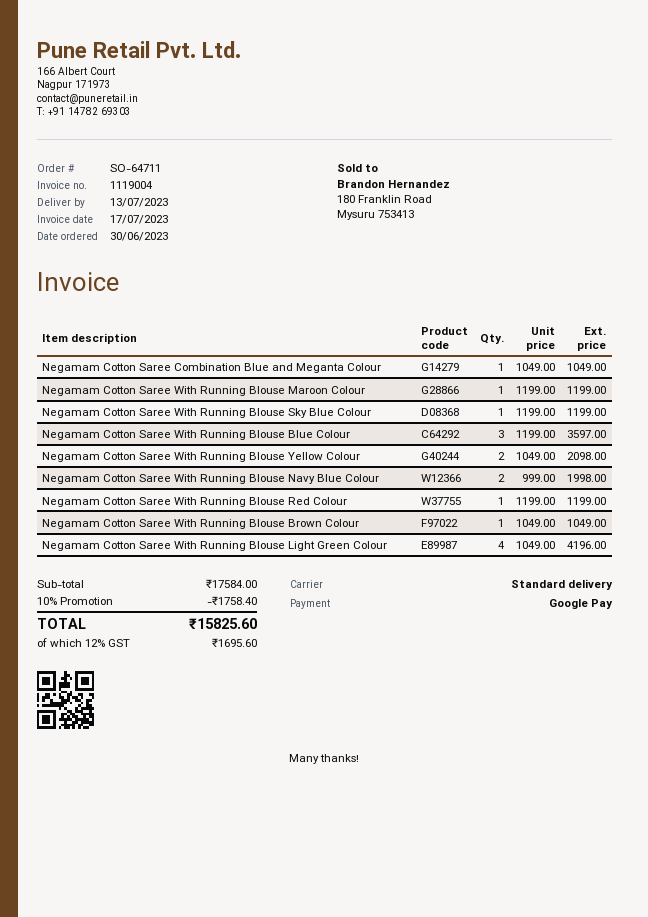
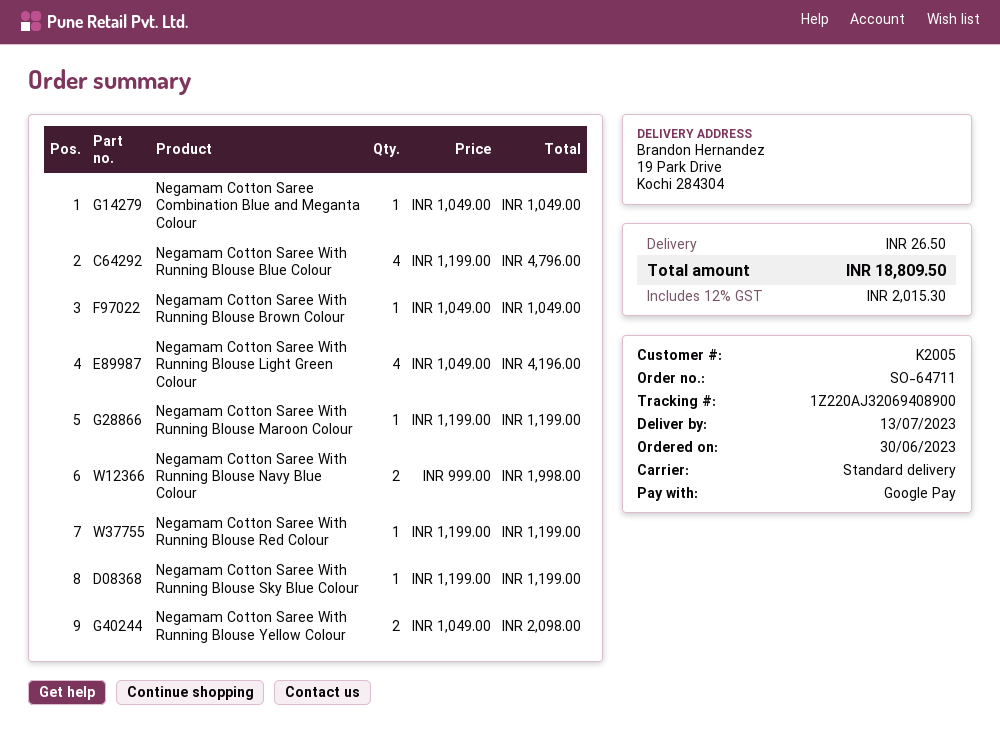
Negamam Cotton Saree With Running Blouse Blue Colour: 3 x 1199.00 = 3597.00 -> 4 x 1199.00 = 4796.00
discount: 10% = 1758.40 -> none
shipping: none -> 26.50
tax: 12% = 1695.60 -> 12% = 2015.30
total: 15825.60 -> 18809.50

